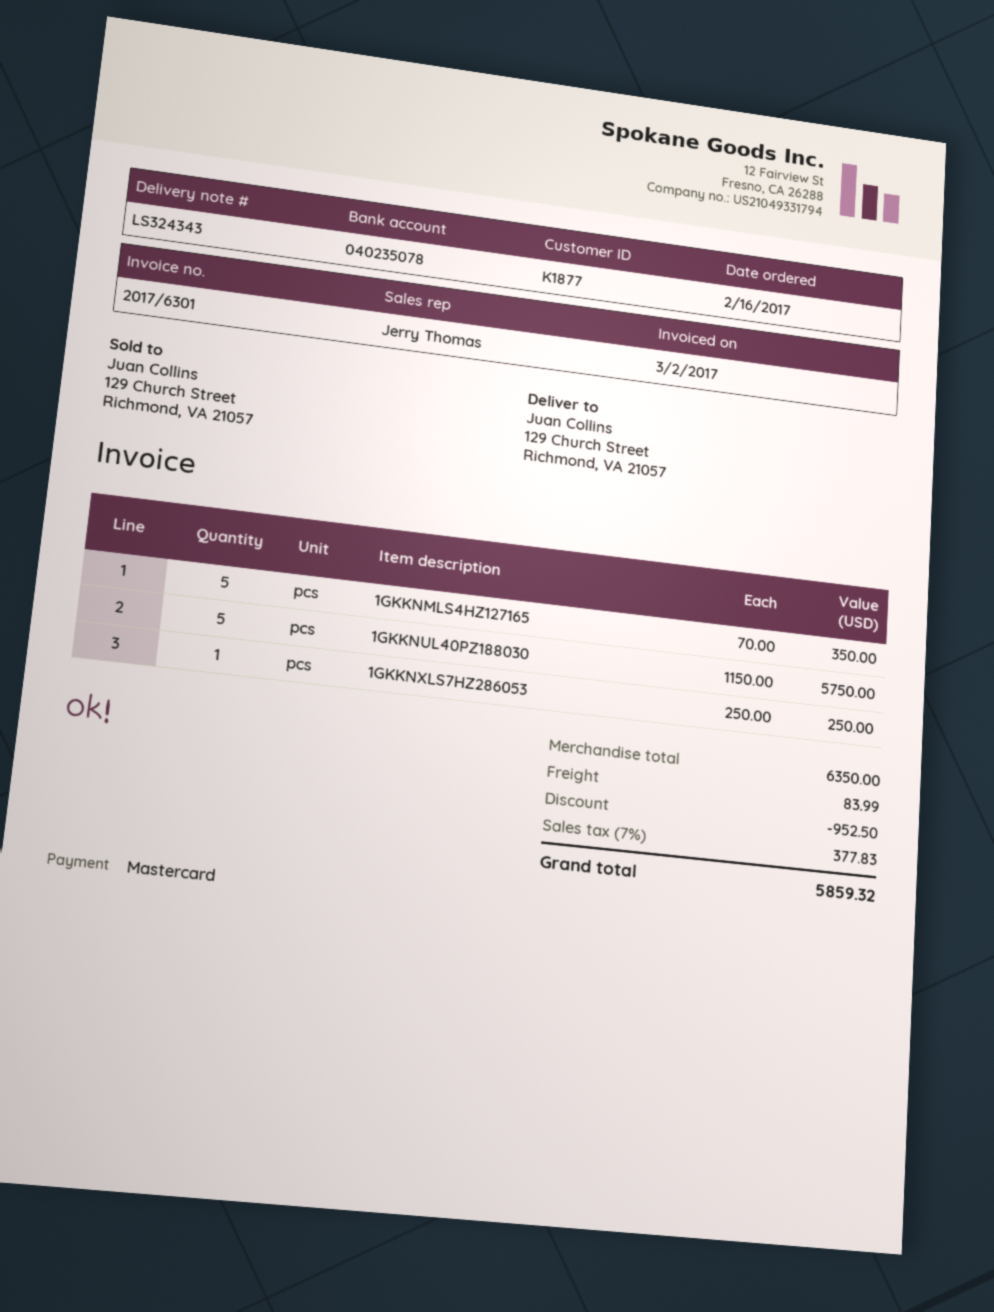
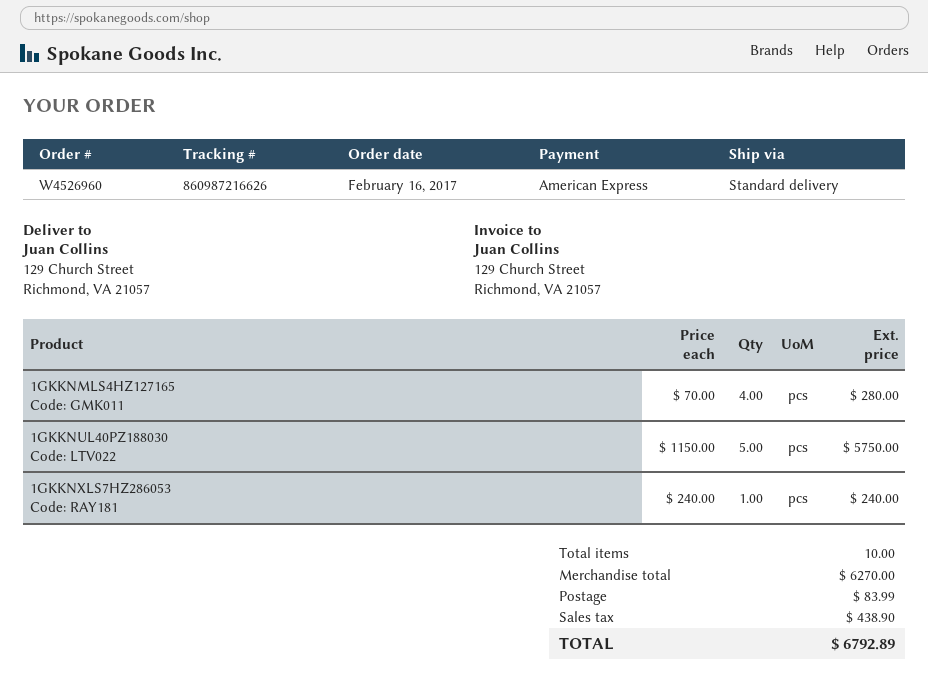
payment method: Mastercard -> American Express
1GKKNMLS4HZ127165: 5 x 70.00 = 350.00 -> 4 x 70.00 = 280.00
1GKKNXLS7HZ286053: 1 x 250.00 = 250.00 -> 1 x 240.00 = 240.00
subtotal: 6350.00 -> 6270.00
discount: 952.50 -> none
tax: 377.83 -> 438.90
total: 5859.32 -> 6792.89

